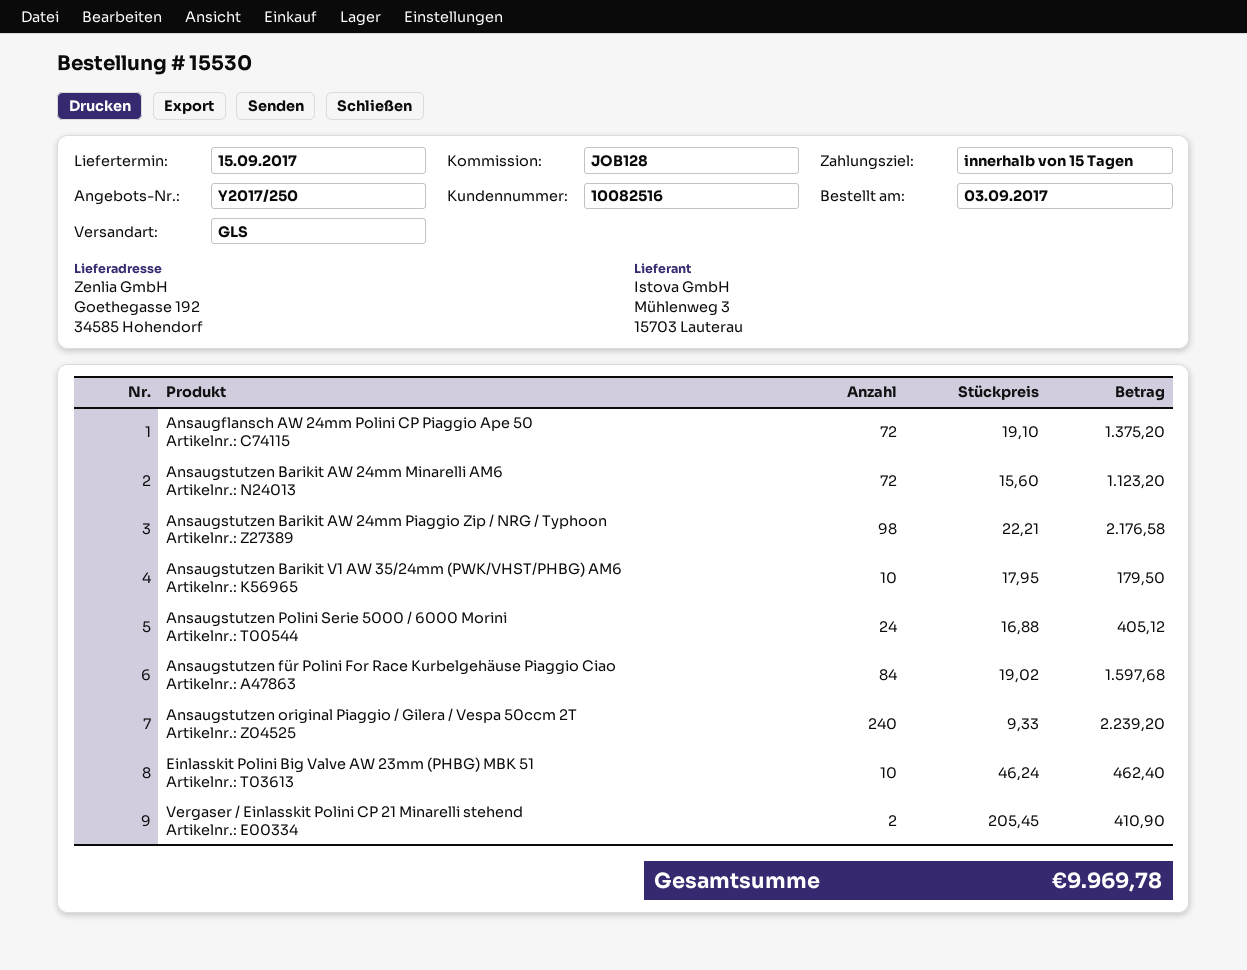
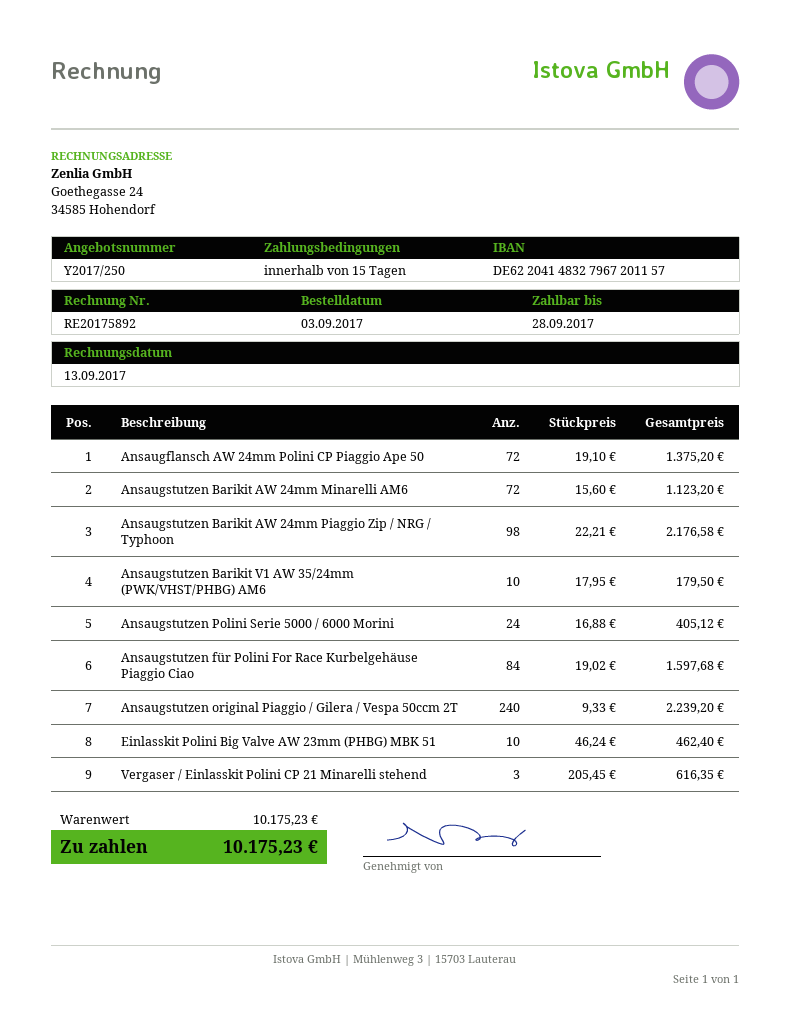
Vergaser / Einlasskit Polini CP 21 Minarelli stehend: 2 x 205.45 = 410.90 -> 3 x 205.45 = 616.35
total: 9969.78 -> 10175.23

